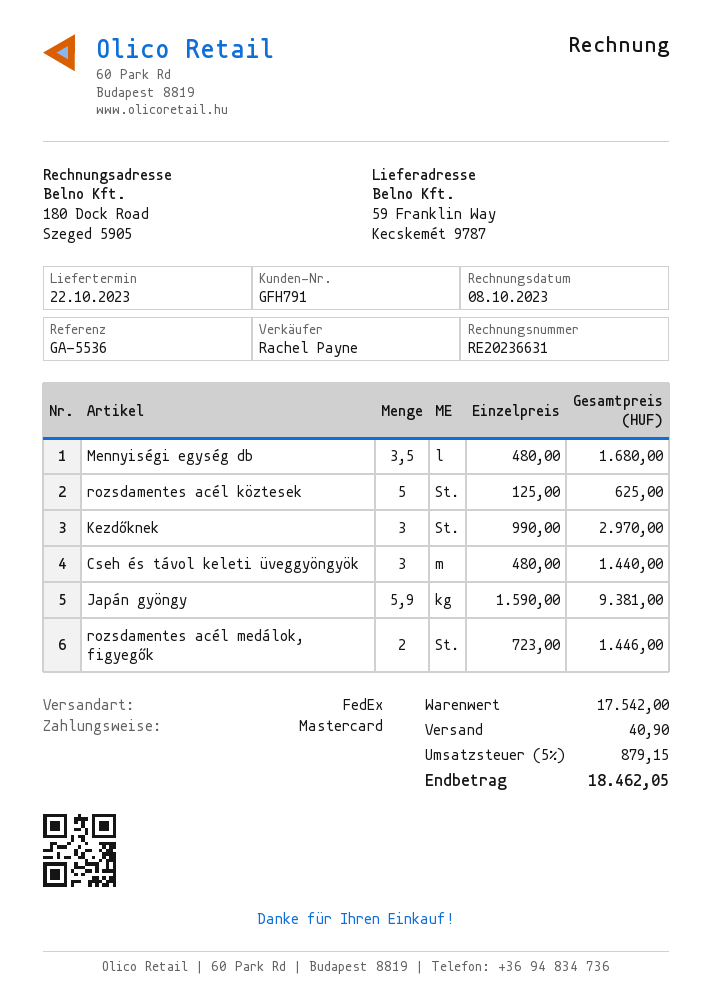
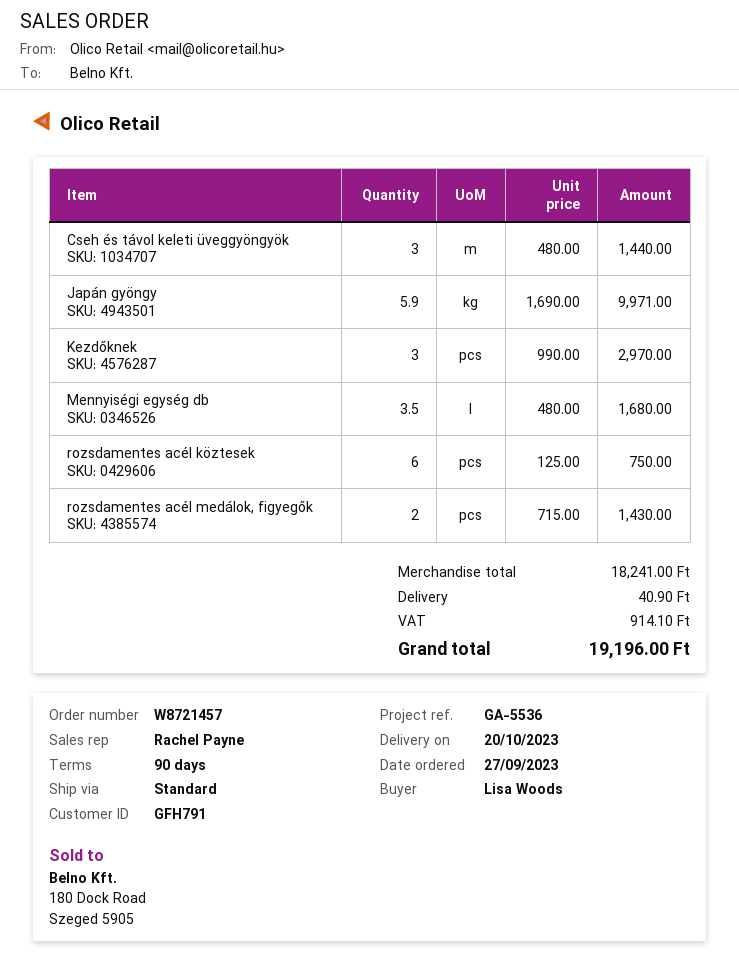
delivery date: 2023-10-22 -> 2023-10-20
shipping method: FedEx -> standard
rozsdamentes acél köztesek: 5 x 125.00 = 625.00 -> 6 x 125.00 = 750.00
Japán gyöngy: 5.9 x 1590.00 = 9381.00 -> 5.9 x 1690.00 = 9971.00
rozsdamentes acél medálok, figyegők: 2 x 723.00 = 1446.00 -> 2 x 715.00 = 1430.00
subtotal: 17542.00 -> 18241.00
tax: 879.15 -> 914.10
total: 18462.05 -> 19196.00

